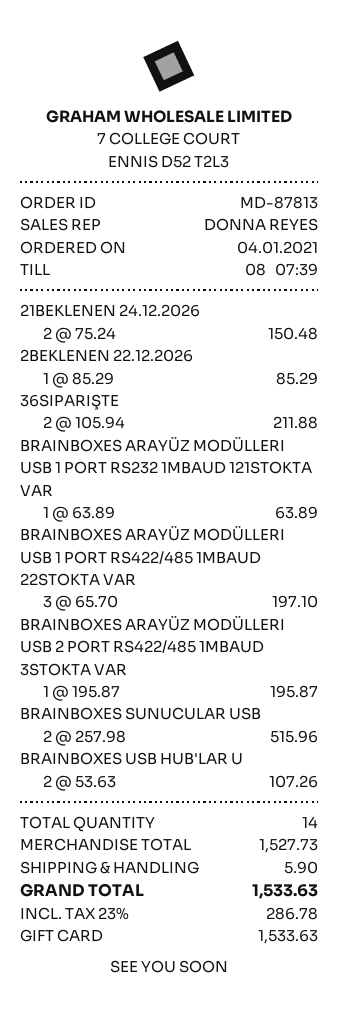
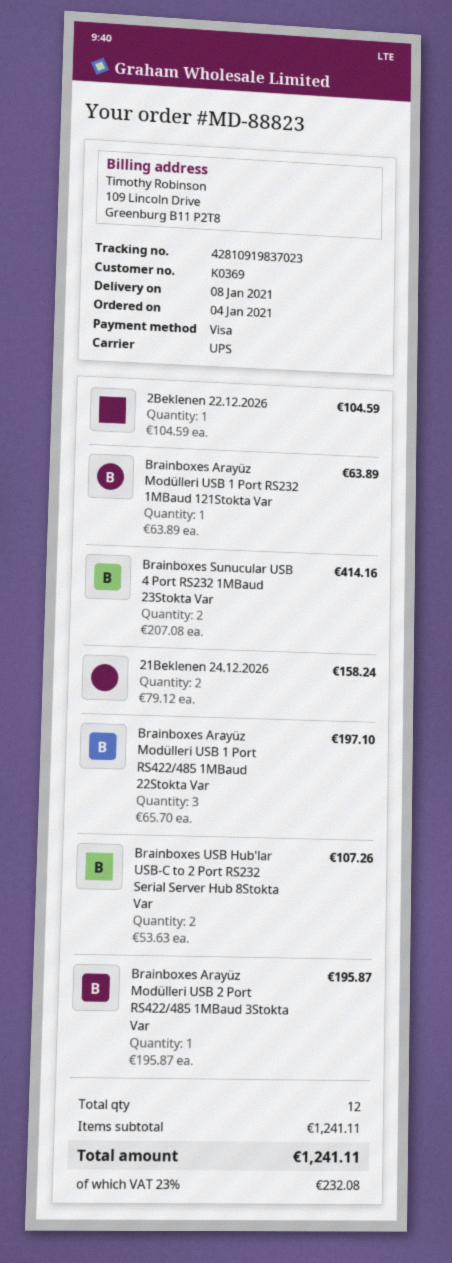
order number: MD-87813 -> MD-88823
payment method: gift card -> Visa
21BEKLENEN 24.12.2026: 2 x 75.24 = 150.48 -> 2 x 79.12 = 158.24
2BEKLENEN 22.12.2026: 1 x 85.29 = 85.29 -> 1 x 104.59 = 104.59
36SIPARIŞTE: 2 x 105.94 = 211.88 -> none
BRAINBOXES SUNUCULAR USB: 2 x 257.98 = 515.96 -> 2 x 207.08 = 414.16
total quantity: 14 -> 12
subtotal: 1527.73 -> 1241.11
shipping: 5.90 -> none
tax: 23% = 286.78 -> 23% = 232.08
total: 1533.63 -> 1241.11

